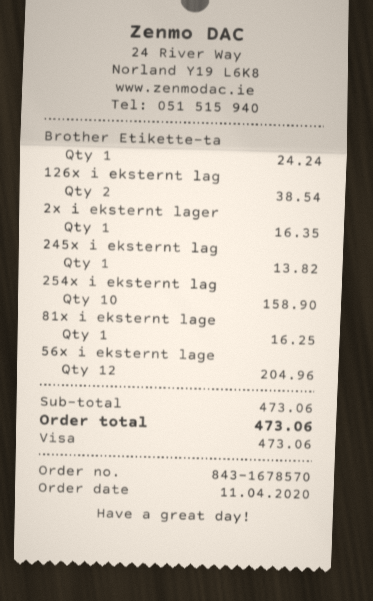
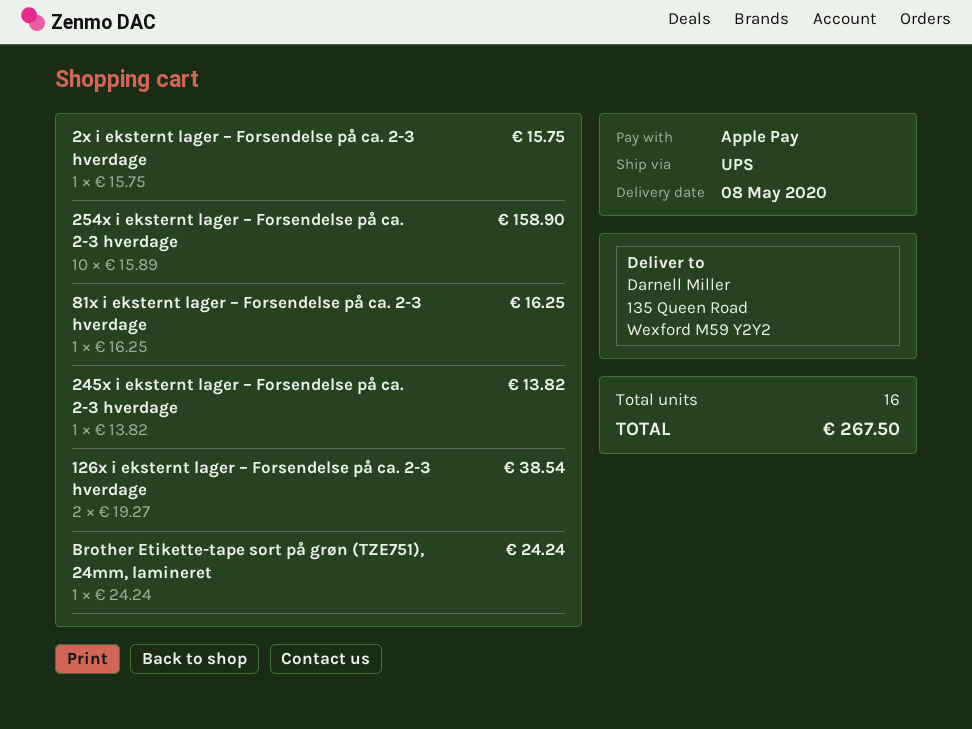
payment method: Visa -> Apple Pay
2x i eksternt lager: 1 for 16.35 -> 1 for 15.75
56x i eksternt lage: 12 for 204.96 -> none
total: 473.06 -> 267.50

